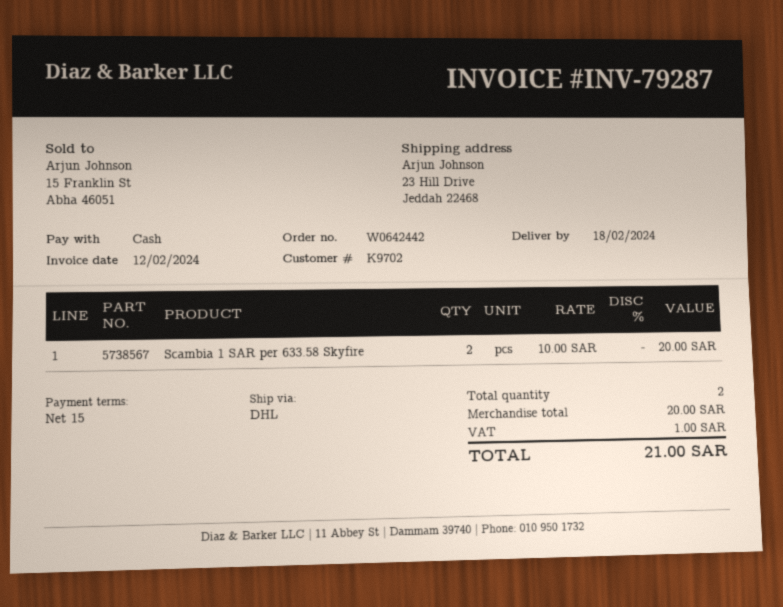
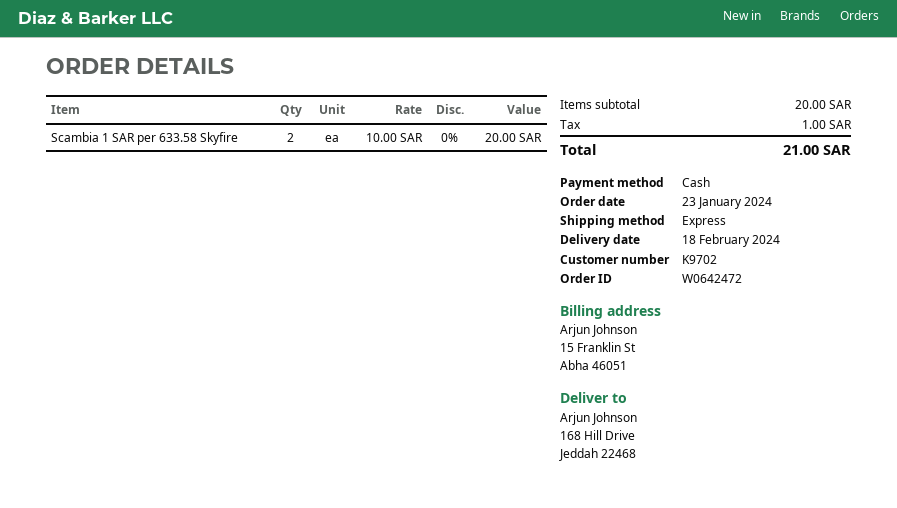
order number: W0642442 -> W0642472
shipping method: DHL -> express
ship to: 23 Hill Drive, Jeddah 22468 -> 168 Hill Drive, Jeddah 22468

